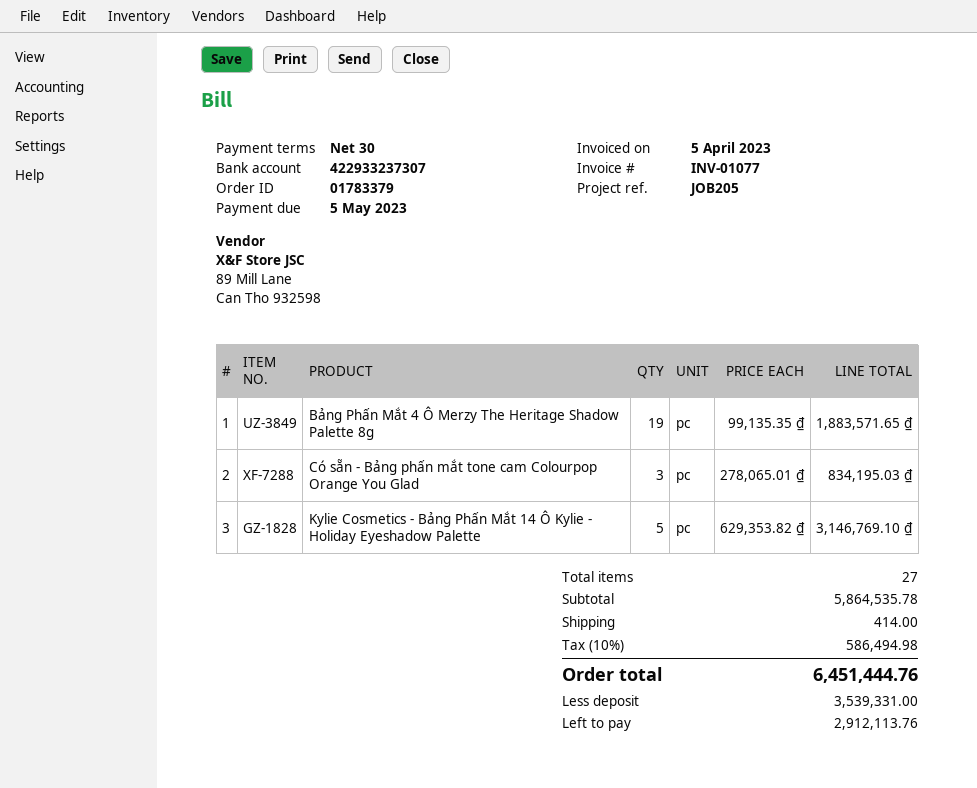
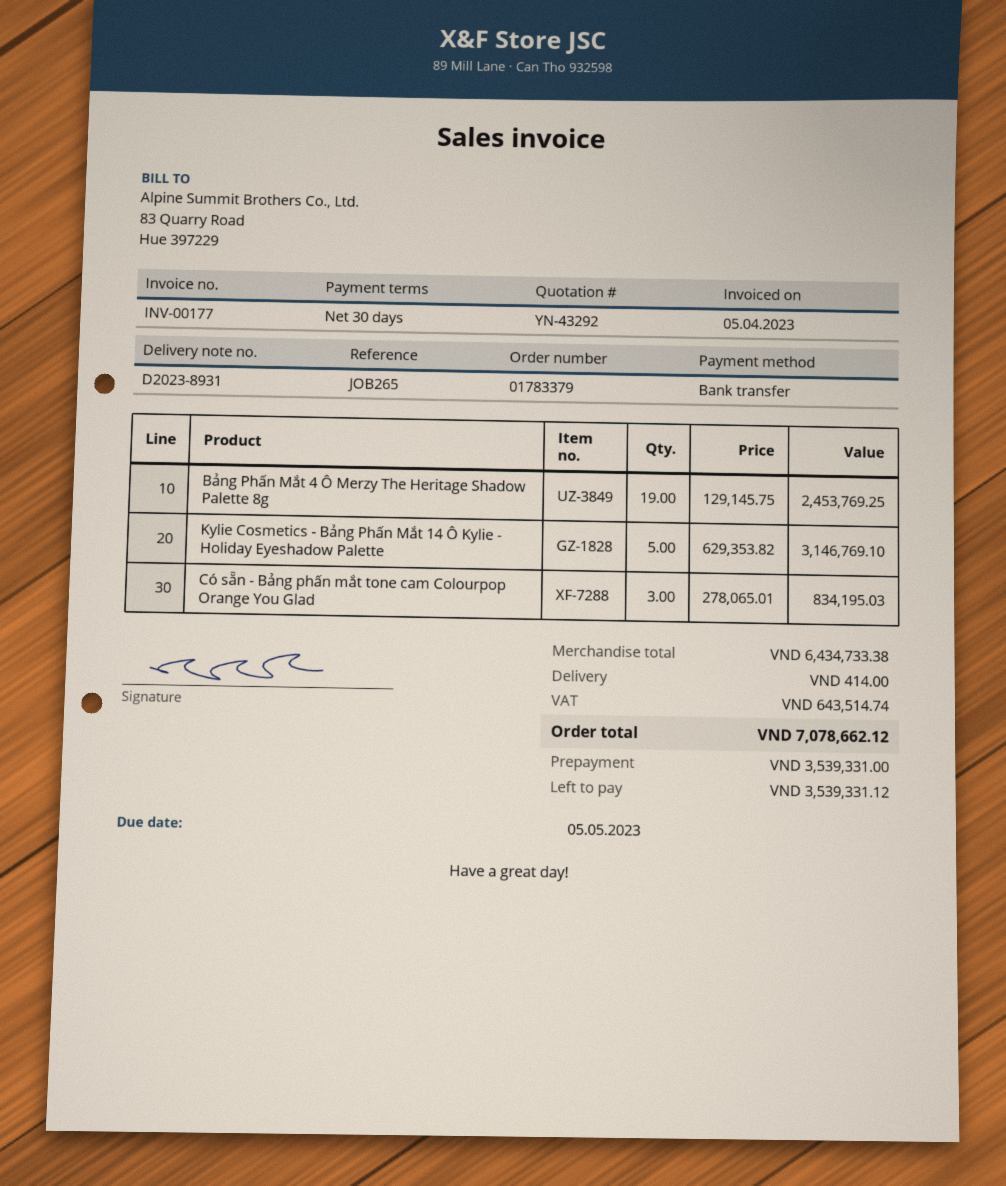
invoice number: INV-01077 -> INV-00177
reference: JOB205 -> JOB265
Bảng Phấn Mắt 4 Ô Merzy The Heritage Shadow Palette 8g: 19 x 99135.35 = 1883571.65 -> 19 x 129145.75 = 2453769.25
subtotal: 5864535.78 -> 6434733.38
tax: 586494.98 -> 643514.74
total: 6451444.76 -> 7078662.12
balance: 2912113.76 -> 3539331.12

